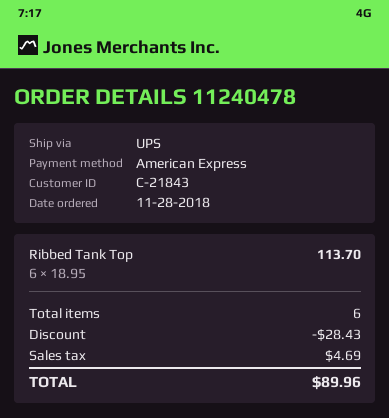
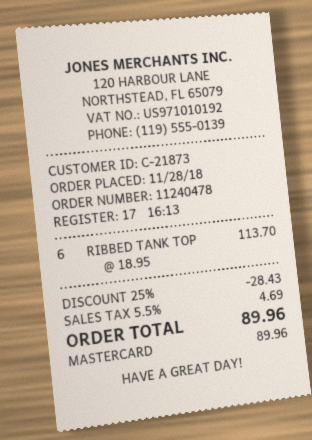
customer number: C-21843 -> C-21873
payment method: American Express -> Mastercard

